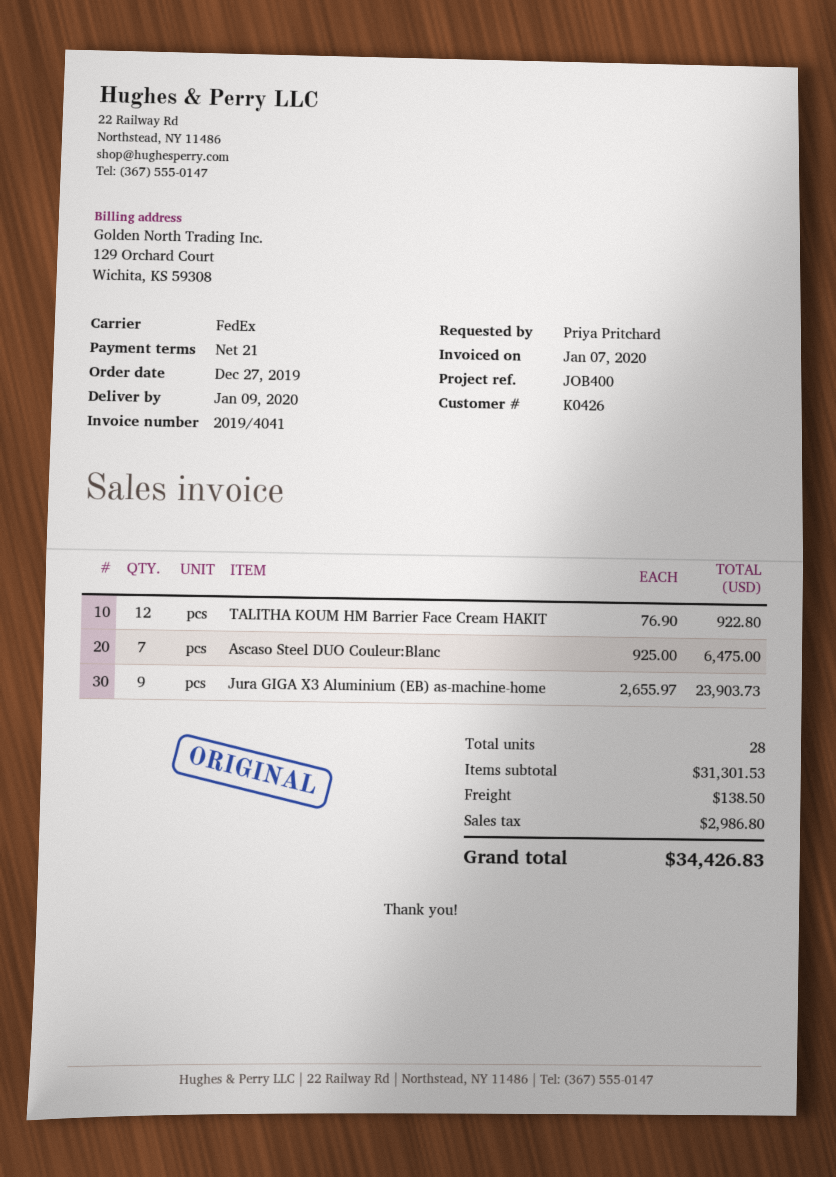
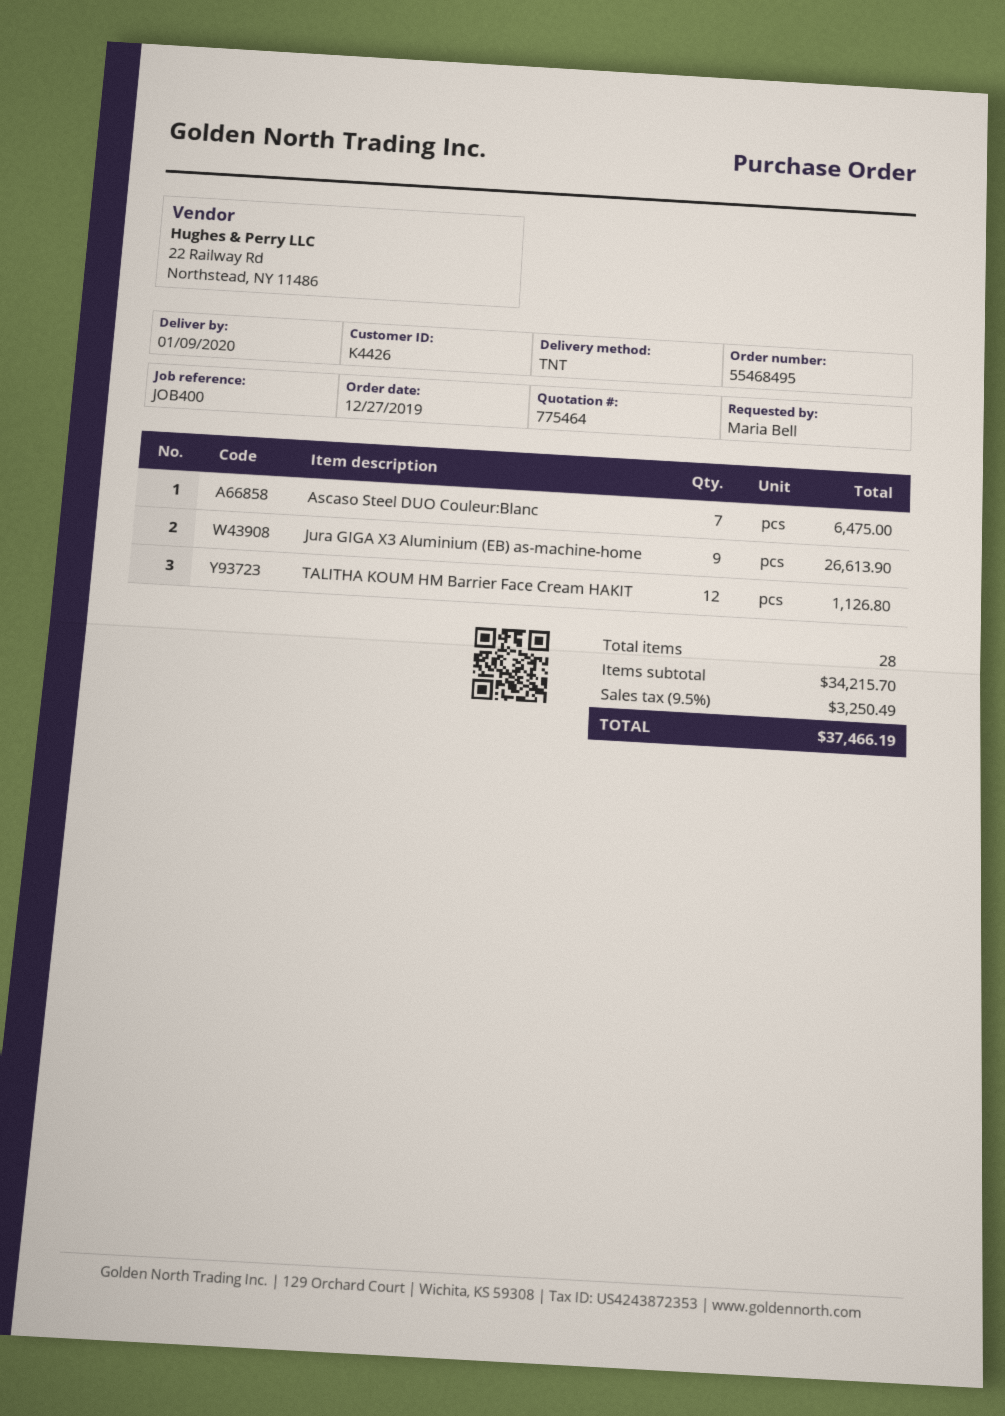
customer number: K0426 -> K4426
ordered by: Priya Pritchard -> Maria Bell
shipping method: FedEx -> TNT
TALITHA KOUM HM Barrier Face Cream HAKIT: 12 for 922.80 -> 12 for 1126.80
Jura GIGA X3 Aluminium (EB) as-machine-home: 9 for 23903.73 -> 9 for 26613.90
subtotal: 31301.53 -> 34215.70
shipping: 138.50 -> none
tax: 2986.80 -> 3250.49
total: 34426.83 -> 37466.19

